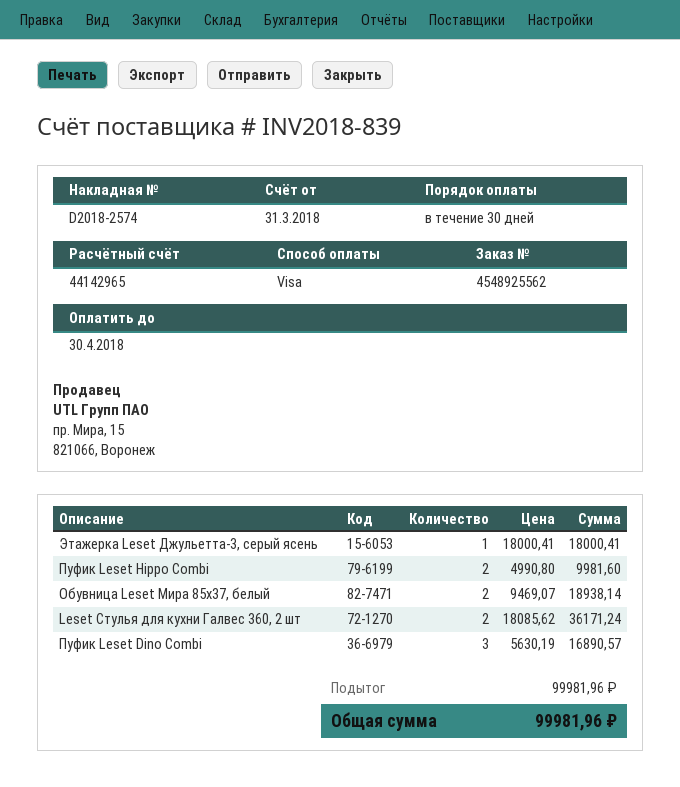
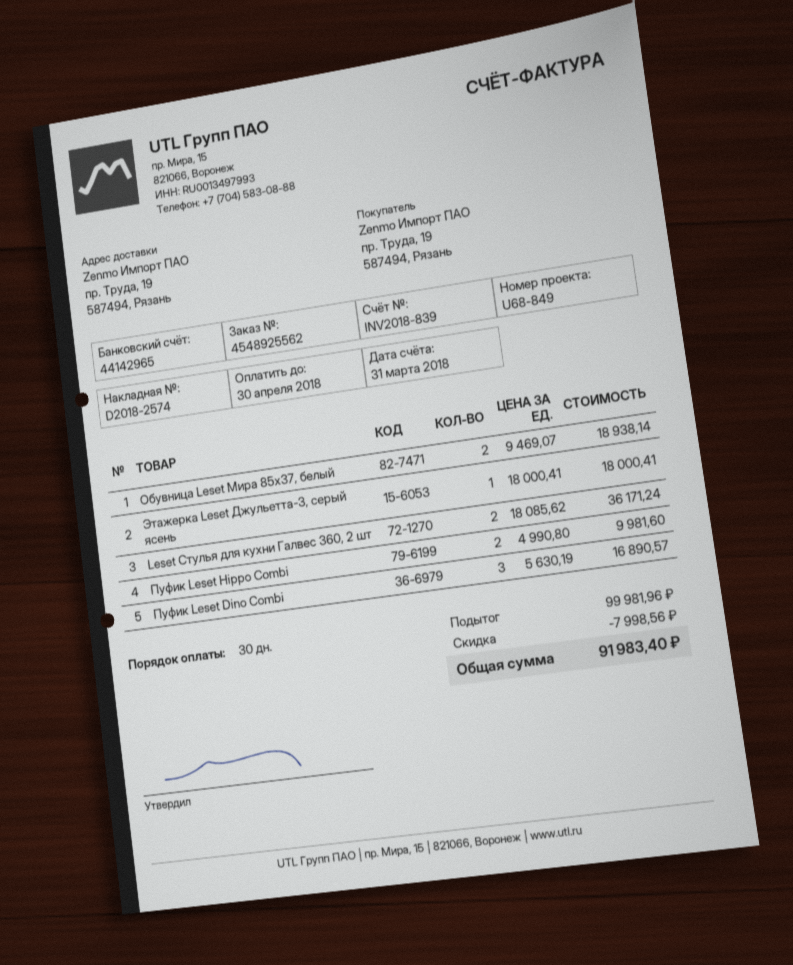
discount: none -> 7998.56
total: 99981.96 -> 91983.40

